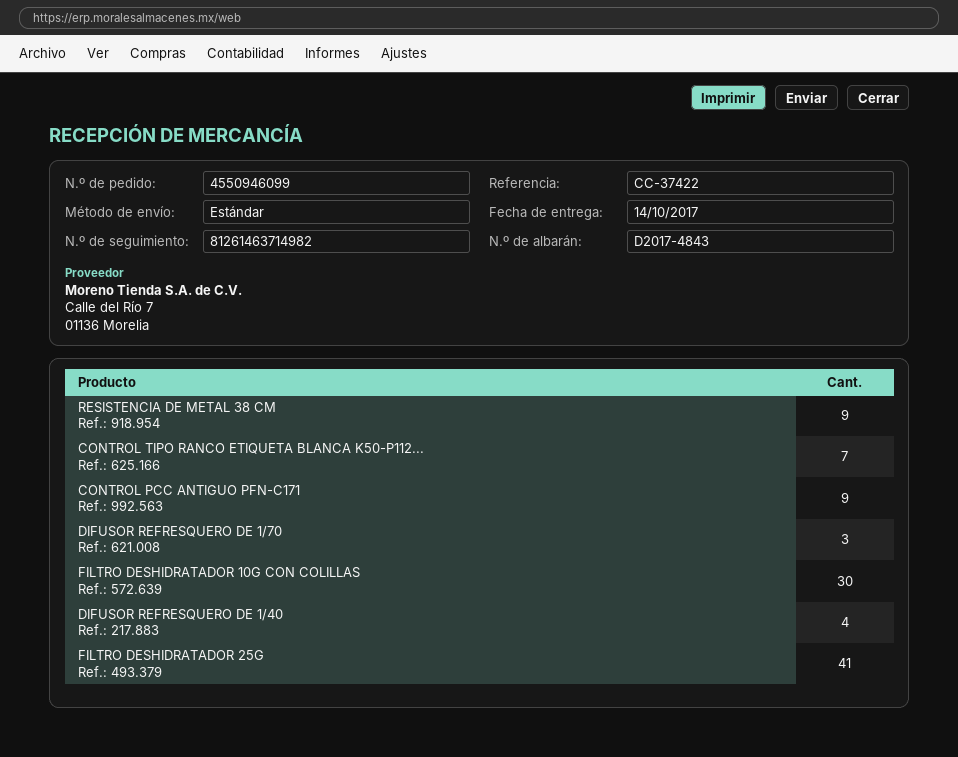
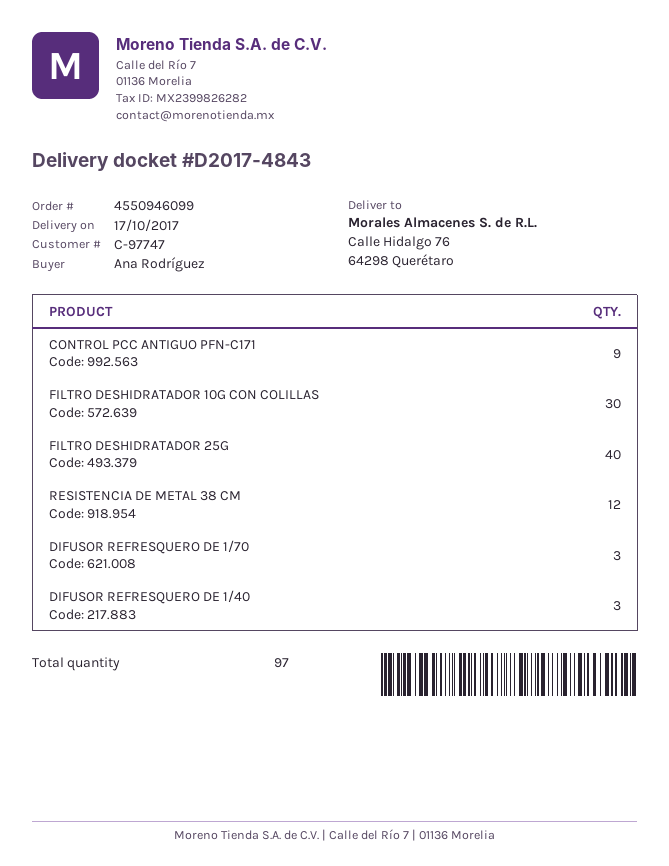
delivery date: 2017-10-14 -> 2017-10-17
RESISTENCIA DE METAL 38 CM: 9 -> 12
CONTROL TIPO RANCO ETIQUETA BLANCA K50-P112...: 7 -> none
DIFUSOR REFRESQUERO DE 1/40: 4 -> 3
FILTRO DESHIDRATADOR 25G: 41 -> 40

